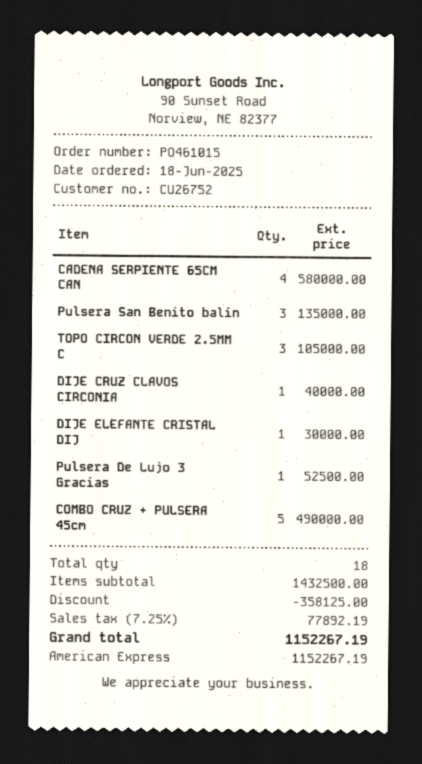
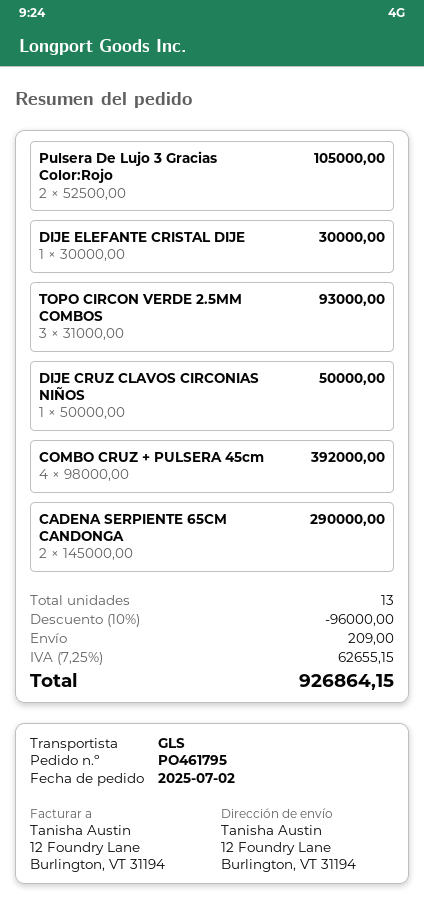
order number: PO461015 -> PO461795
order date: 2025-06-18 -> 2025-07-02
CADENA SERPIENTE 65CM CAN: 4 for 580000.00 -> 2 for 290000.00
Pulsera San Benito balin: 3 for 135000.00 -> none
TOPO CIRCON VERDE 2.5MM C: 3 for 105000.00 -> 3 for 93000.00
DIJE CRUZ CLAVOS CIRCONIA: 1 for 40000.00 -> 1 for 50000.00
Pulsera De Lujo 3 Gracias: 1 for 52500.00 -> 2 for 105000.00
COMBO CRUZ + PULSERA 45cm: 5 for 490000.00 -> 4 for 392000.00
total quantity: 18 -> 13
discount: 358125.00 -> 96000.00
shipping: none -> 209.00
tax: 7.25% = 77892.19 -> 7.25% = 62655.15
total: 1152267.19 -> 926864.15

